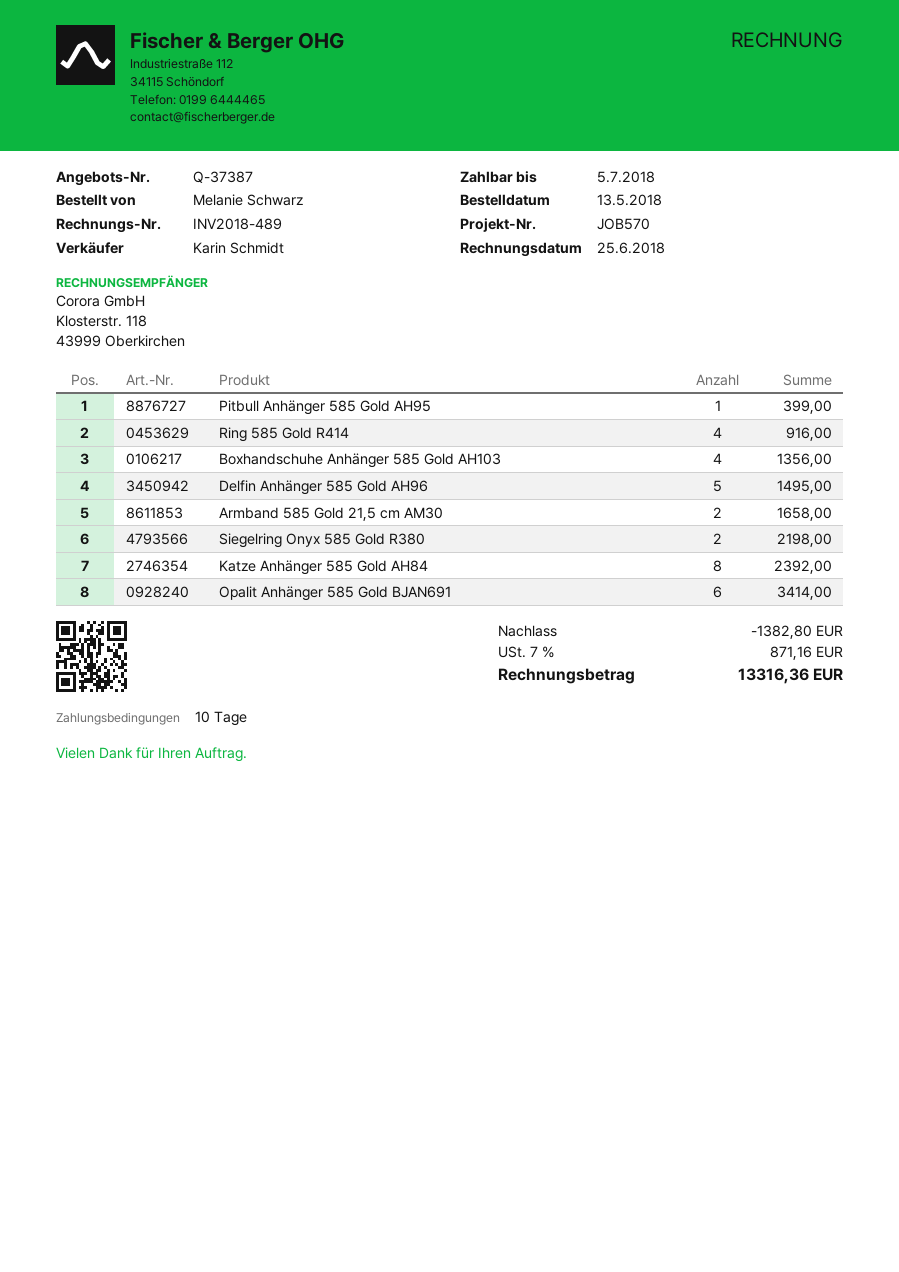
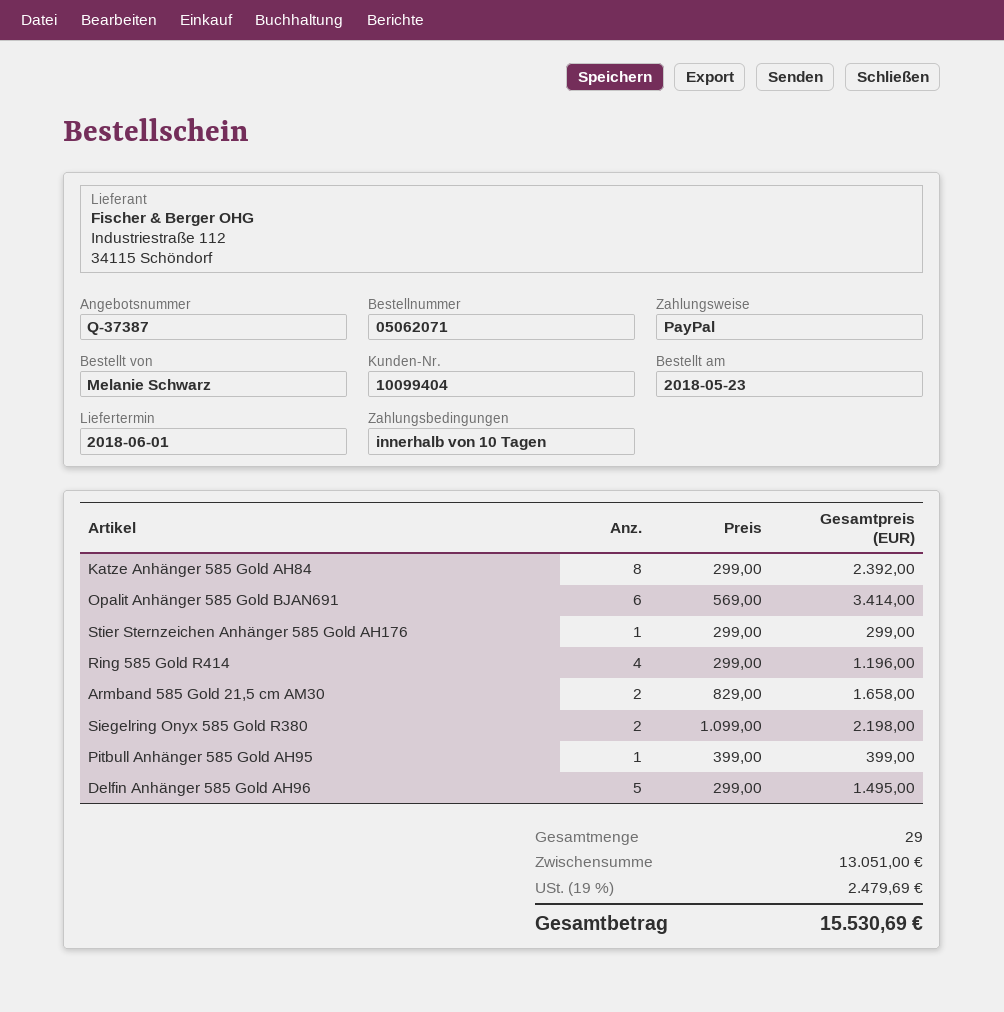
order date: 2018-05-13 -> 2018-05-23
Ring 585 Gold R414: 4 for 916.00 -> 4 for 1196.00
Boxhandschuhe Anhänger 585 Gold AH103: 4 for 1356.00 -> none
Stier Sternzeichen Anhänger 585 Gold AH176: none -> 1 for 299.00
discount: 1382.80 -> none
tax: 7% = 871.16 -> 19% = 2479.69
total: 13316.36 -> 15530.69

